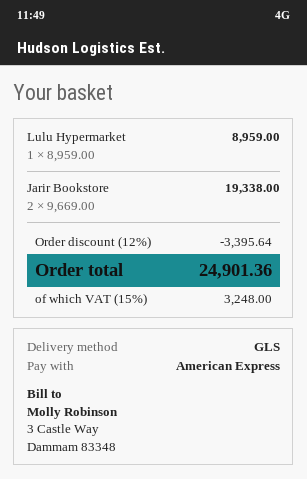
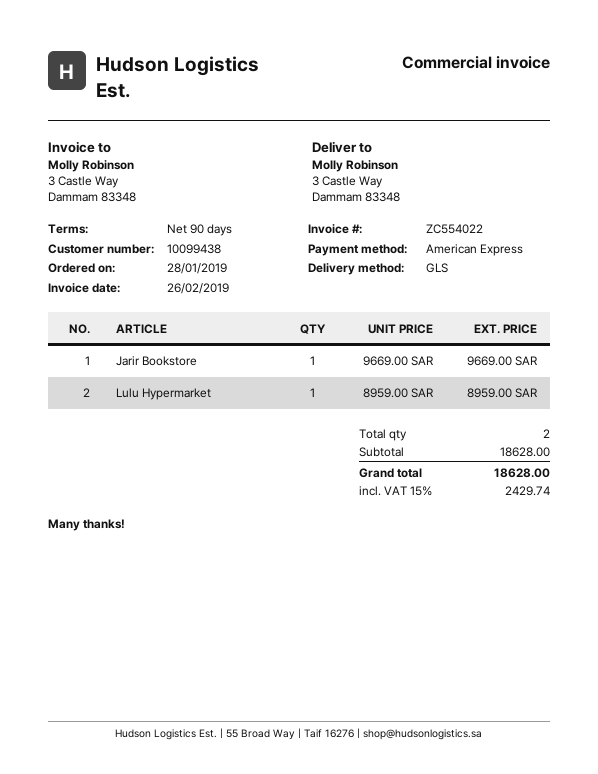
Jarir Bookstore: 2 x 9669.00 = 19338.00 -> 1 x 9669.00 = 9669.00
discount: 12% = 3395.64 -> none
tax: 15% = 3248.00 -> 15% = 2429.74
total: 24901.36 -> 18628.00

